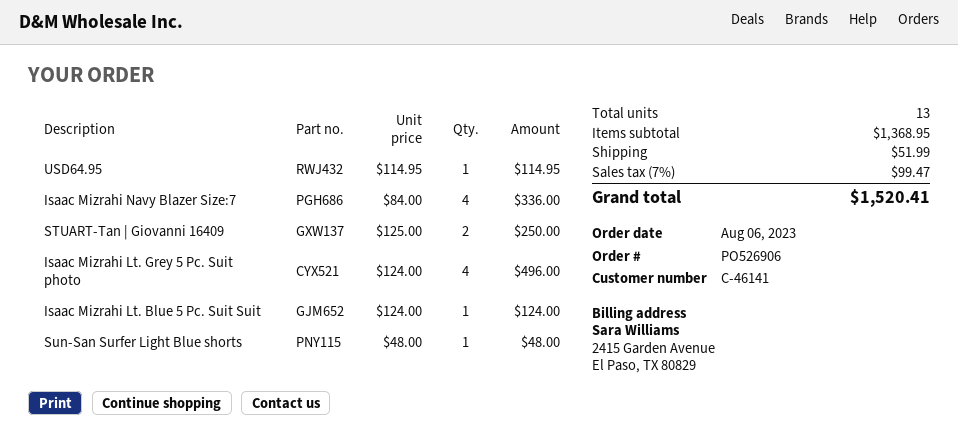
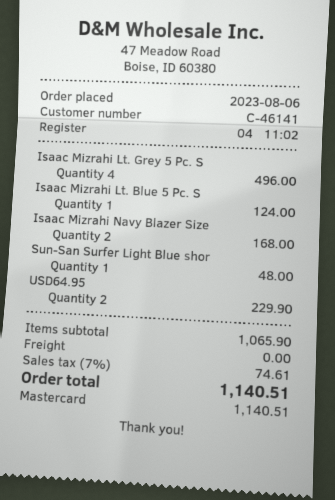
USD64.95: 1 for 114.95 -> 2 for 229.90
Isaac Mizrahi Navy Blazer Size:7: 4 for 336.00 -> 2 for 168.00
STUART-Tan | Giovanni 16409: 2 for 250.00 -> none
subtotal: 1368.95 -> 1065.90
shipping: 51.99 -> 0.00
tax: 7% = 99.47 -> 7% = 74.61
total: 1520.41 -> 1140.51

